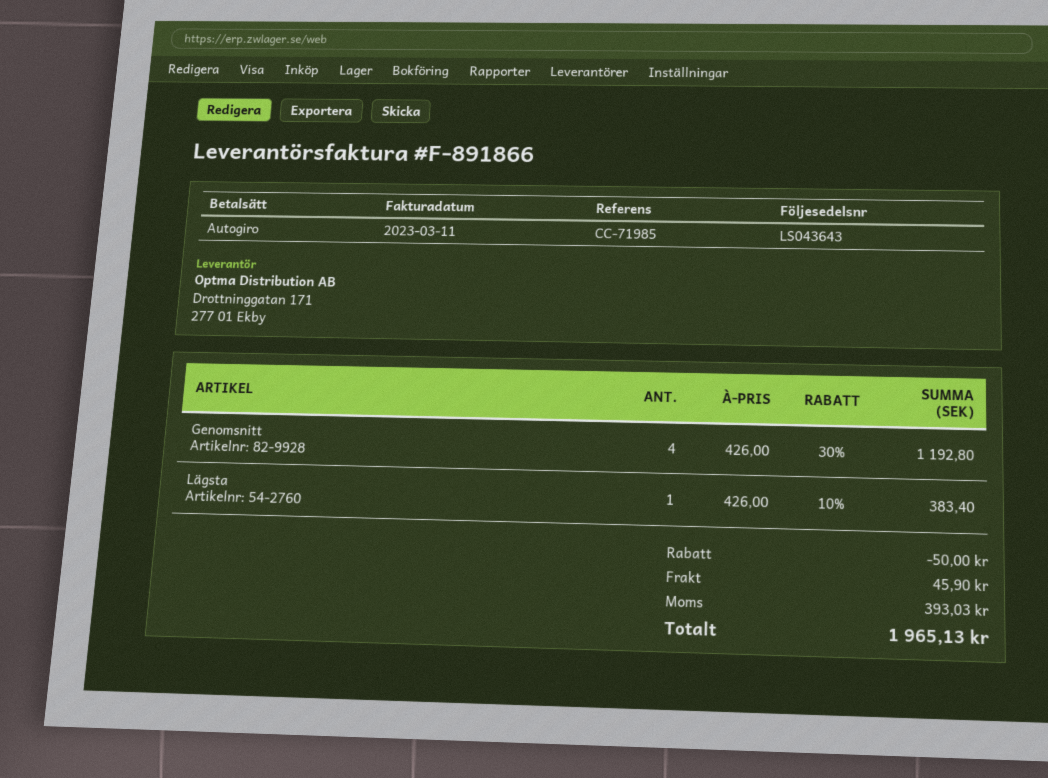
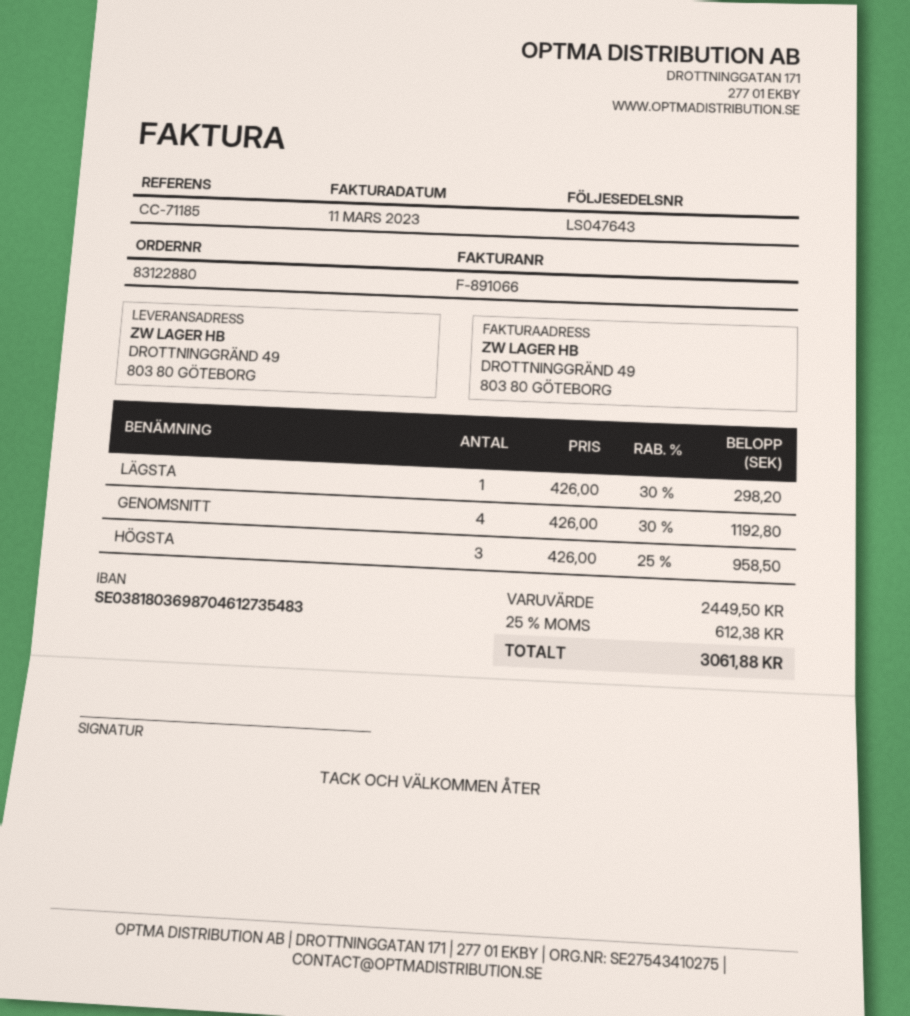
delivery note number: LS043643 -> LS047643
invoice number: F-891866 -> F-891066
reference: CC-71985 -> CC-71185
Lägsta: 1 x 426.00 - 10% = 383.40 -> 1 x 426.00 - 30% = 298.20
HÖGSTA: none -> 3 x 426.00 - 25% = 958.50
discount: 50.00 -> none
shipping: 45.90 -> none
tax: 393.03 -> 612.38
total: 1965.13 -> 3061.88

